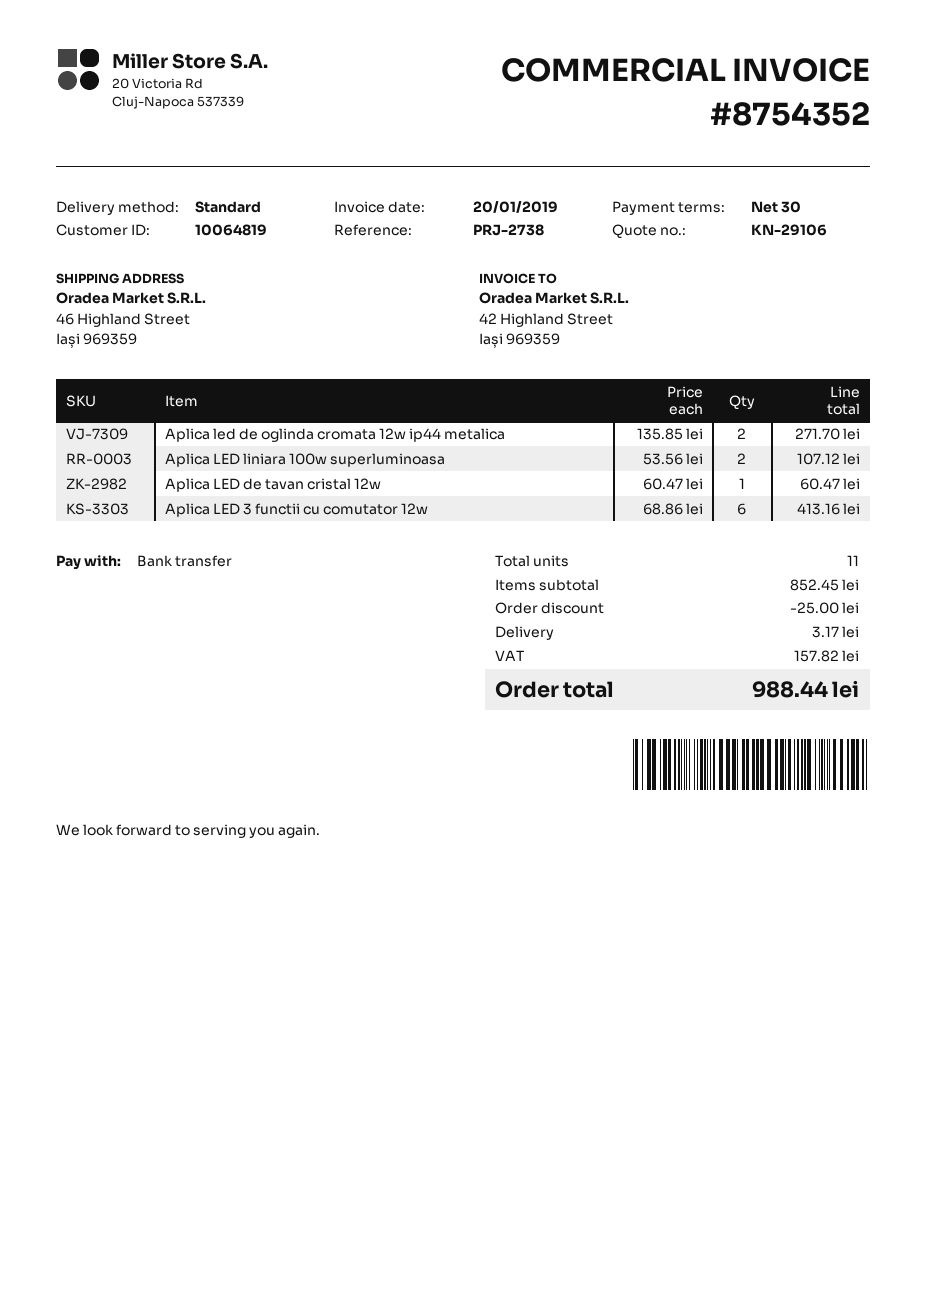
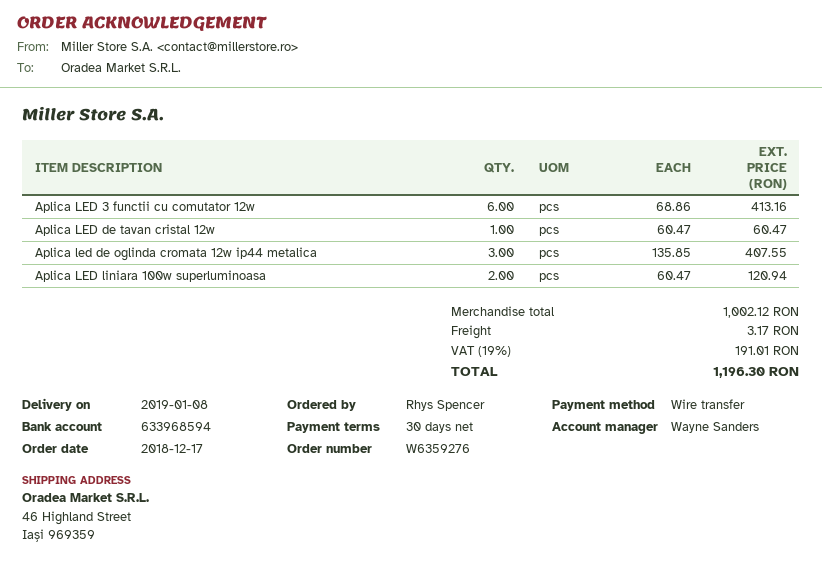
Aplica led de oglinda cromata 12w ip44 metalica: 2 x 135.85 = 271.70 -> 3 x 135.85 = 407.55
Aplica LED liniara 100w superluminoasa: 2 x 53.56 = 107.12 -> 2 x 60.47 = 120.94
subtotal: 852.45 -> 1002.12
discount: 25.00 -> none
tax: 157.82 -> 191.01
total: 988.44 -> 1196.30

